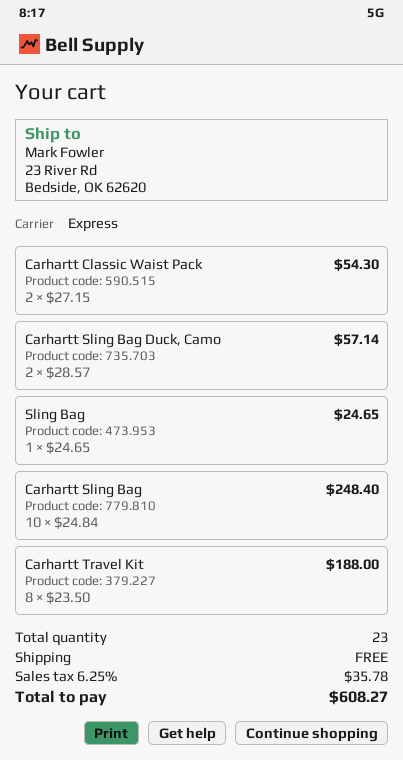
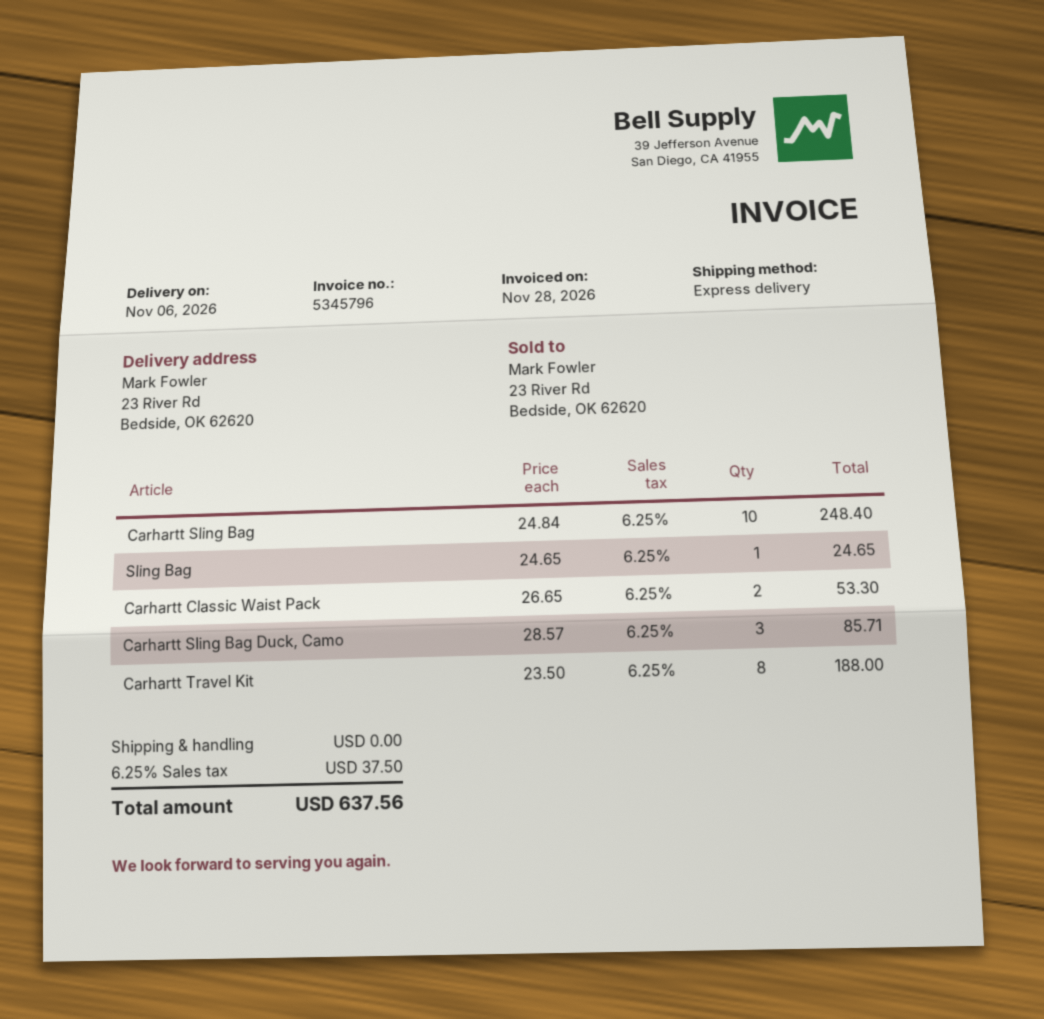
Carhartt Classic Waist Pack: 2 x 27.15 = 54.30 -> 2 x 26.65 = 53.30
Carhartt Sling Bag Duck, Camo: 2 x 28.57 = 57.14 -> 3 x 28.57 = 85.71
tax: 6.25% = 35.78 -> 6.25% = 37.50
total: 608.27 -> 637.56

